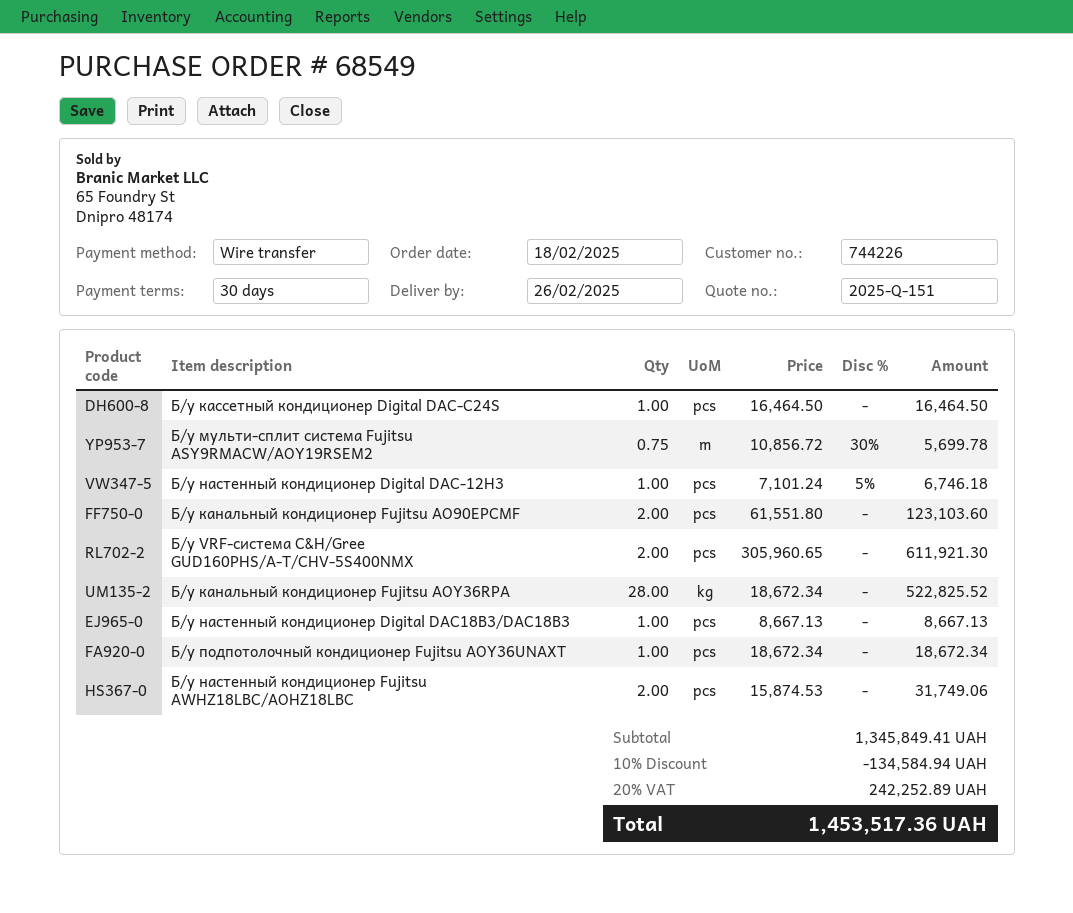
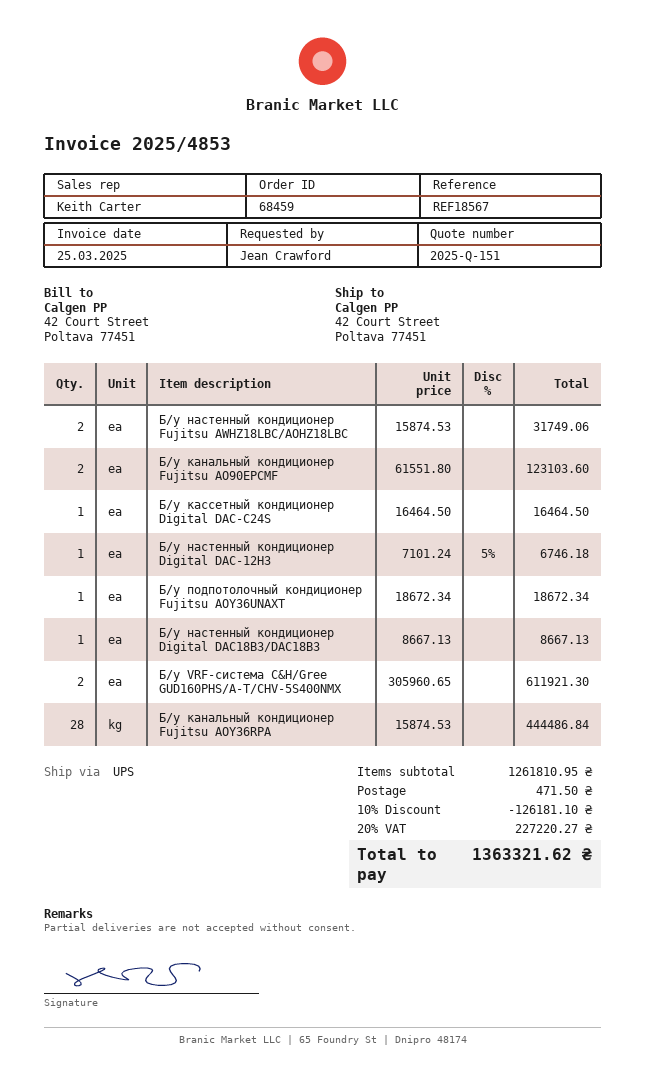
order number: 68549 -> 68459
Б/у мульти-сплит система Fujitsu ASY9RMACW/AOY19RSEM2: 0.75 x 10856.72 - 30% = 5699.78 -> none
Б/у канальный кондиционер Fujitsu AOY36RPA: 28 x 18672.34 = 522825.52 -> 28 x 15874.53 = 444486.84
subtotal: 1345849.41 -> 1261810.95
discount: 10% = 134584.94 -> 10% = 126181.10
shipping: none -> 471.50
tax: 20% = 242252.89 -> 20% = 227220.27
total: 1453517.36 -> 1363321.62

